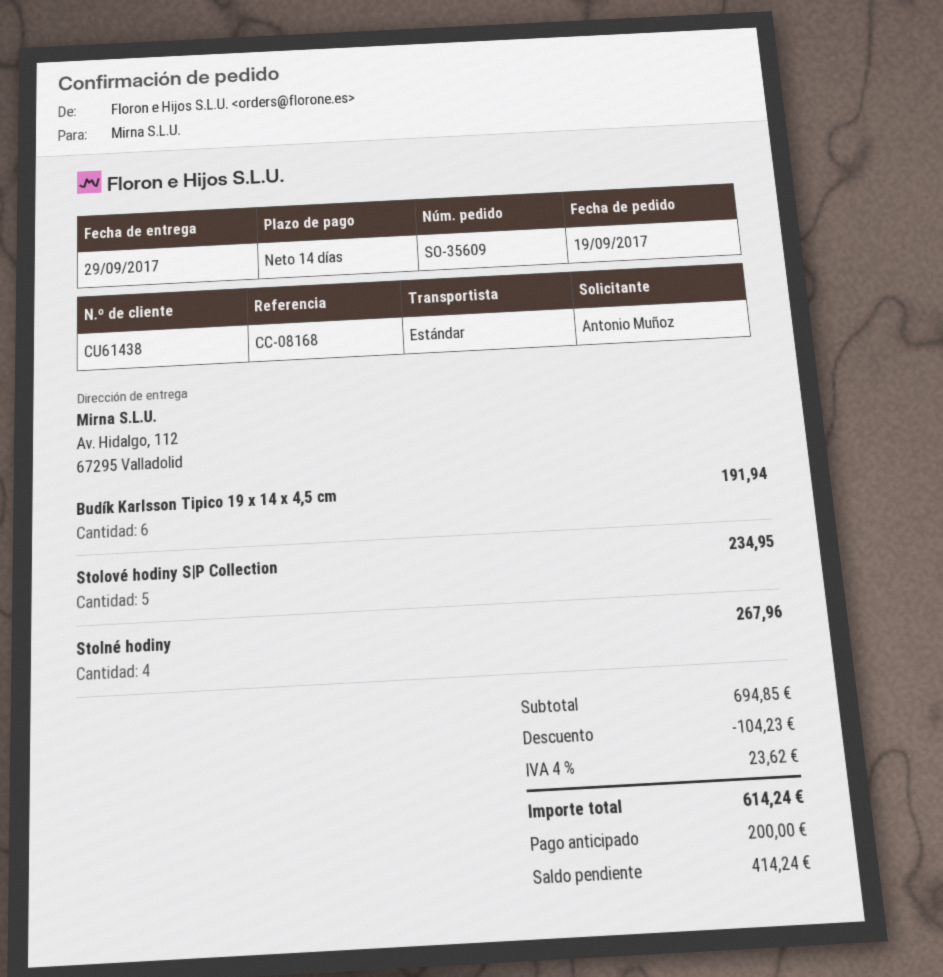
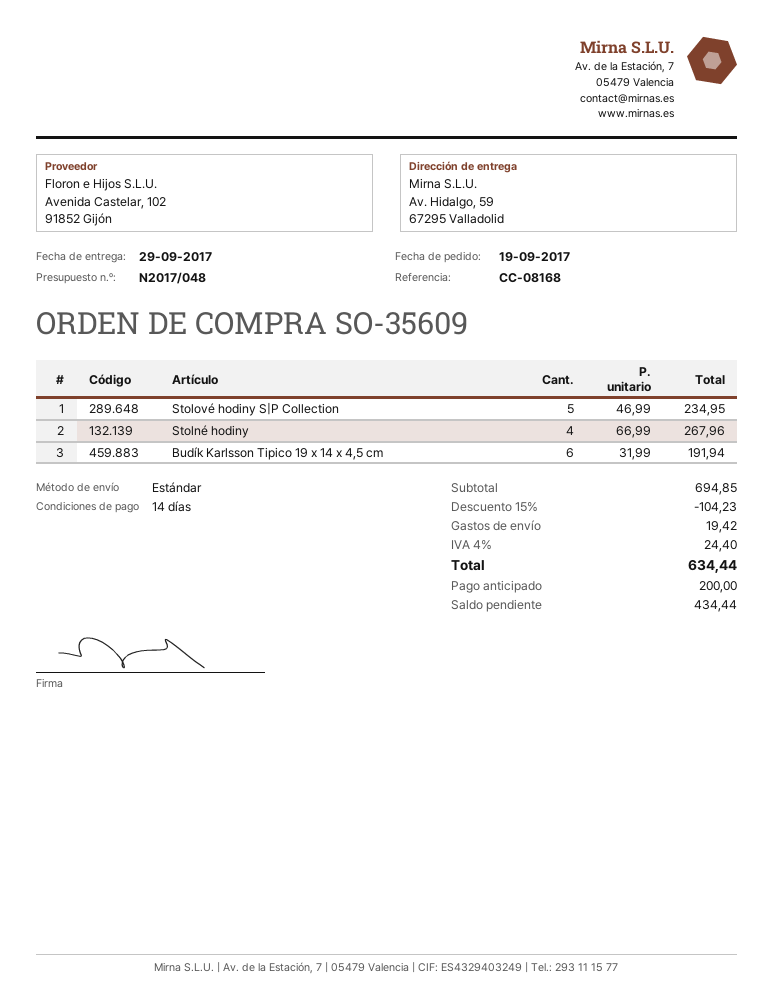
ship to: Av. Hidalgo, 112, 67295 Valladolid -> Av. Hidalgo, 59, 67295 Valladolid
shipping: none -> 19.42
tax: 4% = 23.62 -> 4% = 24.40
total: 614.24 -> 634.44
balance: 414.24 -> 434.44

